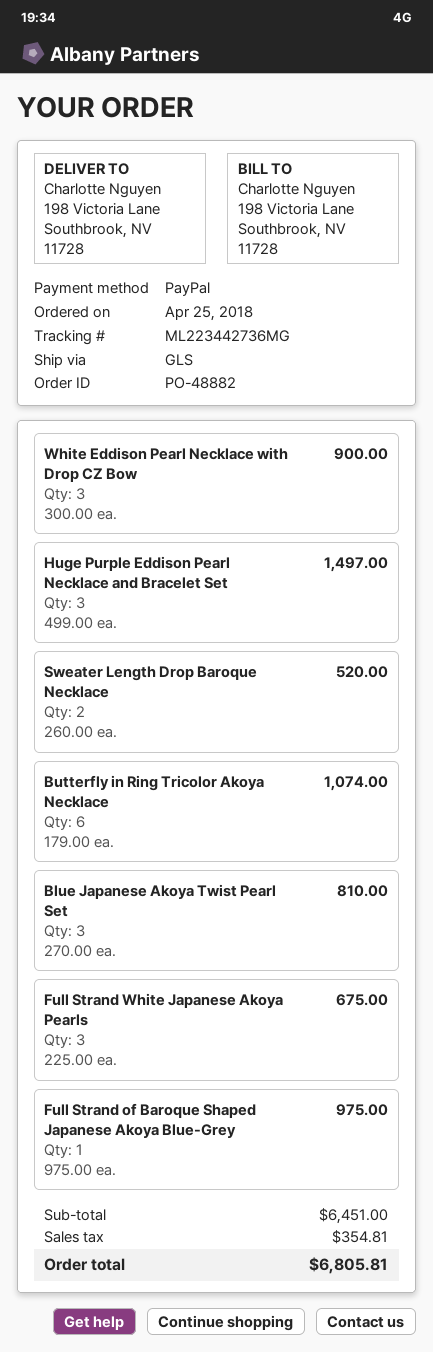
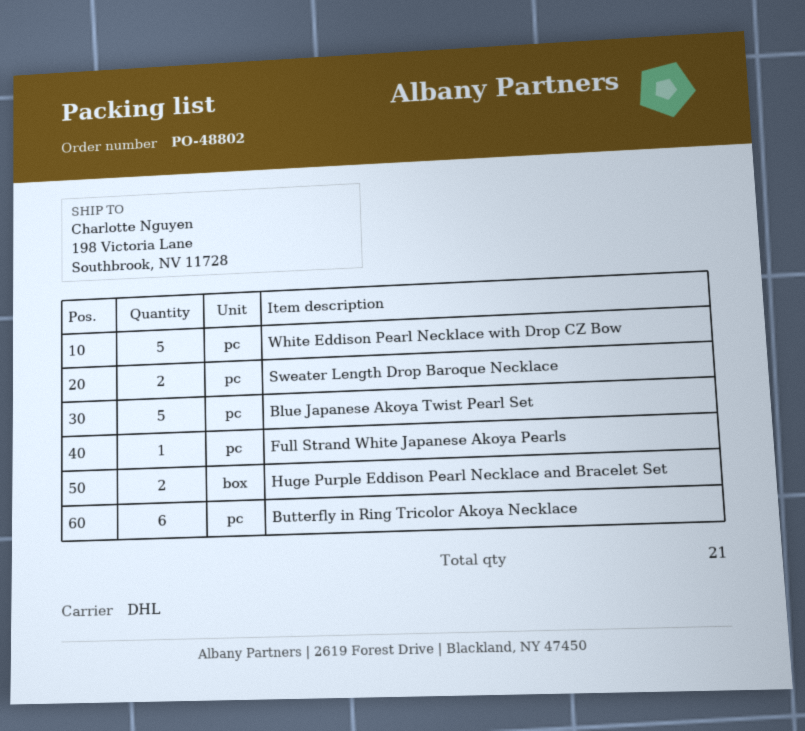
order number: PO-48882 -> PO-48802
shipping method: GLS -> DHL
White Eddison Pearl Necklace with Drop CZ Bow: 3 -> 5
Huge Purple Eddison Pearl Necklace and Bracelet Set: 3 -> 2
Blue Japanese Akoya Twist Pearl Set: 3 -> 5
Full Strand White Japanese Akoya Pearls: 3 -> 1
Full Strand of Baroque Shaped Japanese Akoya Blue-Grey: 1 -> none

